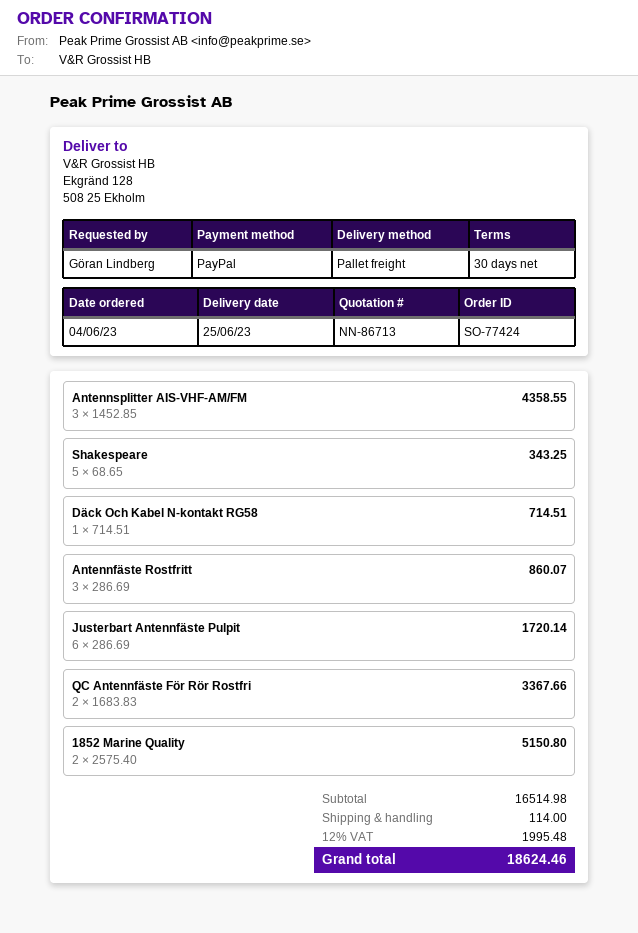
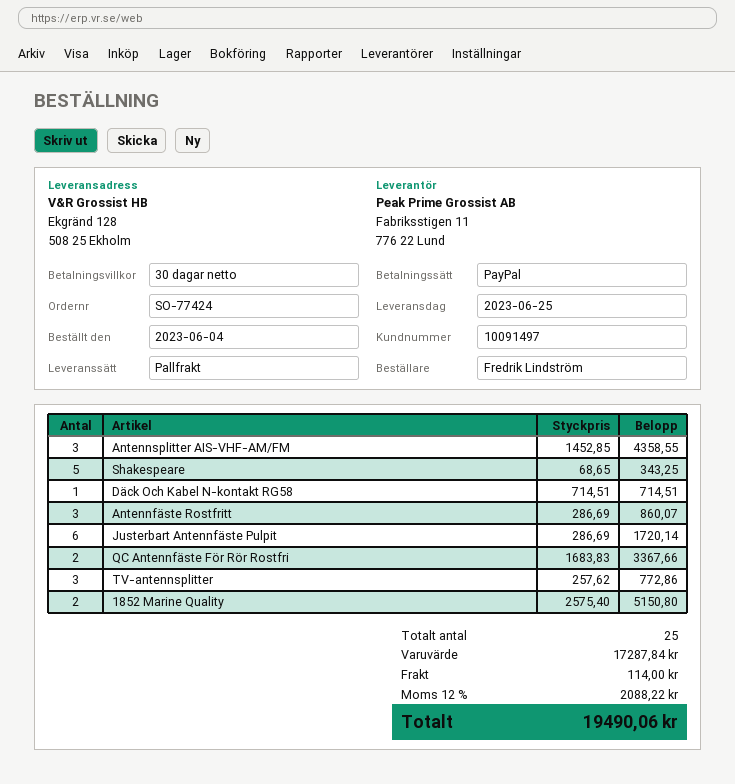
ordered by: Göran Lindberg -> Fredrik Lindström
TV-antennsplitter: none -> 3 x 257.62 = 772.86
subtotal: 16514.98 -> 17287.84
tax: 12% = 1995.48 -> 12% = 2088.22
total: 18624.46 -> 19490.06

